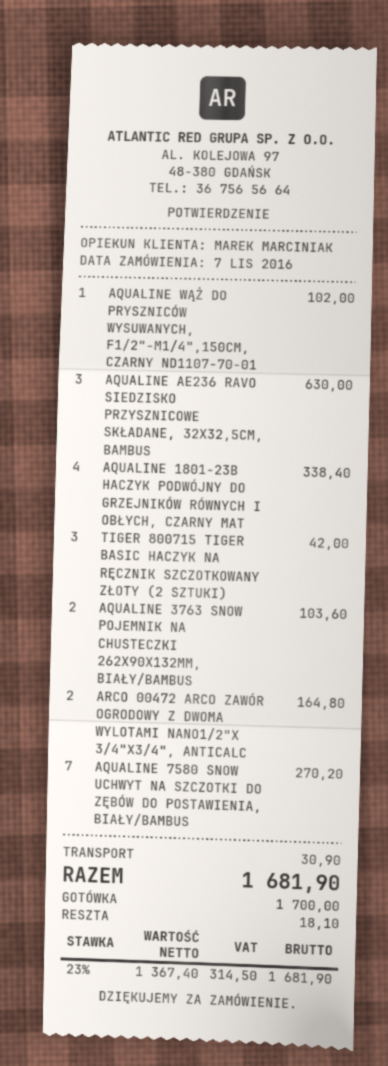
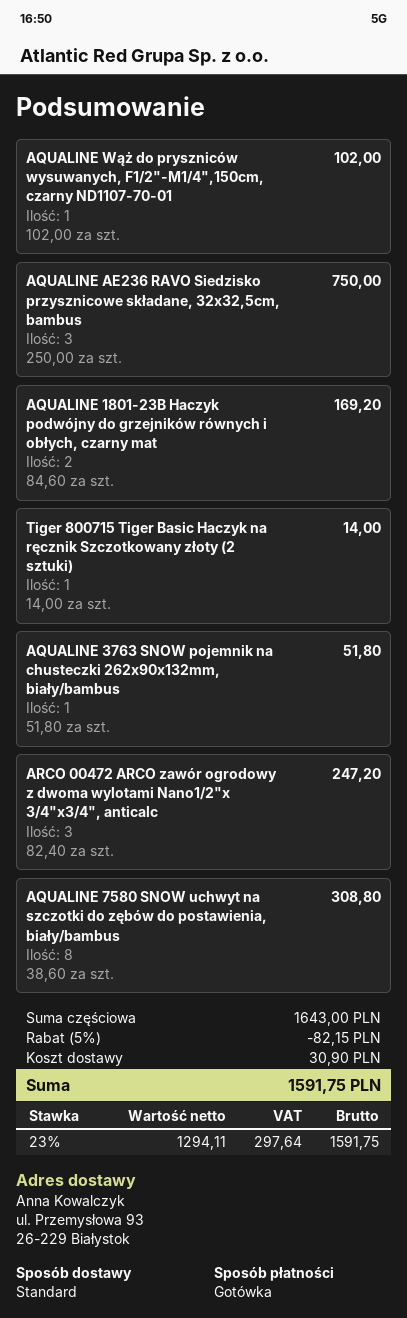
AQUALINE AE236 RAVO SIEDZISKO PRZYSZNICOWE SKŁADANE, 32X32,5CM, BAMBUS: 3 for 630.00 -> 3 for 750.00
AQUALINE 1801-23B HACZYK PODWÓJNY DO GRZEJNIKÓW RÓWNYCH I OBŁYCH, CZARNY MAT: 4 for 338.40 -> 2 for 169.20
TIGER 800715 TIGER BASIC HACZYK NA RĘCZNIK SZCZOTKOWANY ZŁOTY (2 SZTUKI): 3 for 42.00 -> 1 for 14.00
AQUALINE 3763 SNOW POJEMNIK NA CHUSTECZKI 262X90X132MM, BIAŁY/BAMBUS: 2 for 103.60 -> 1 for 51.80
ARCO 00472 ARCO ZAWÓR OGRODOWY Z DWOMA WYLOTAMI NANO1/2"X 3/4"X3/4", ANTICALC: 2 for 164.80 -> 3 for 247.20
AQUALINE 7580 SNOW UCHWYT NA SZCZOTKI DO ZĘBÓW DO POSTAWIENIA, BIAŁY/BAMBUS: 7 for 270.20 -> 8 for 308.80
discount: none -> 5% = 82.15
net: 1367.40 -> 1294.11
tax: 23% = 314.50 -> 23% = 297.64
total: 1681.90 -> 1591.75

